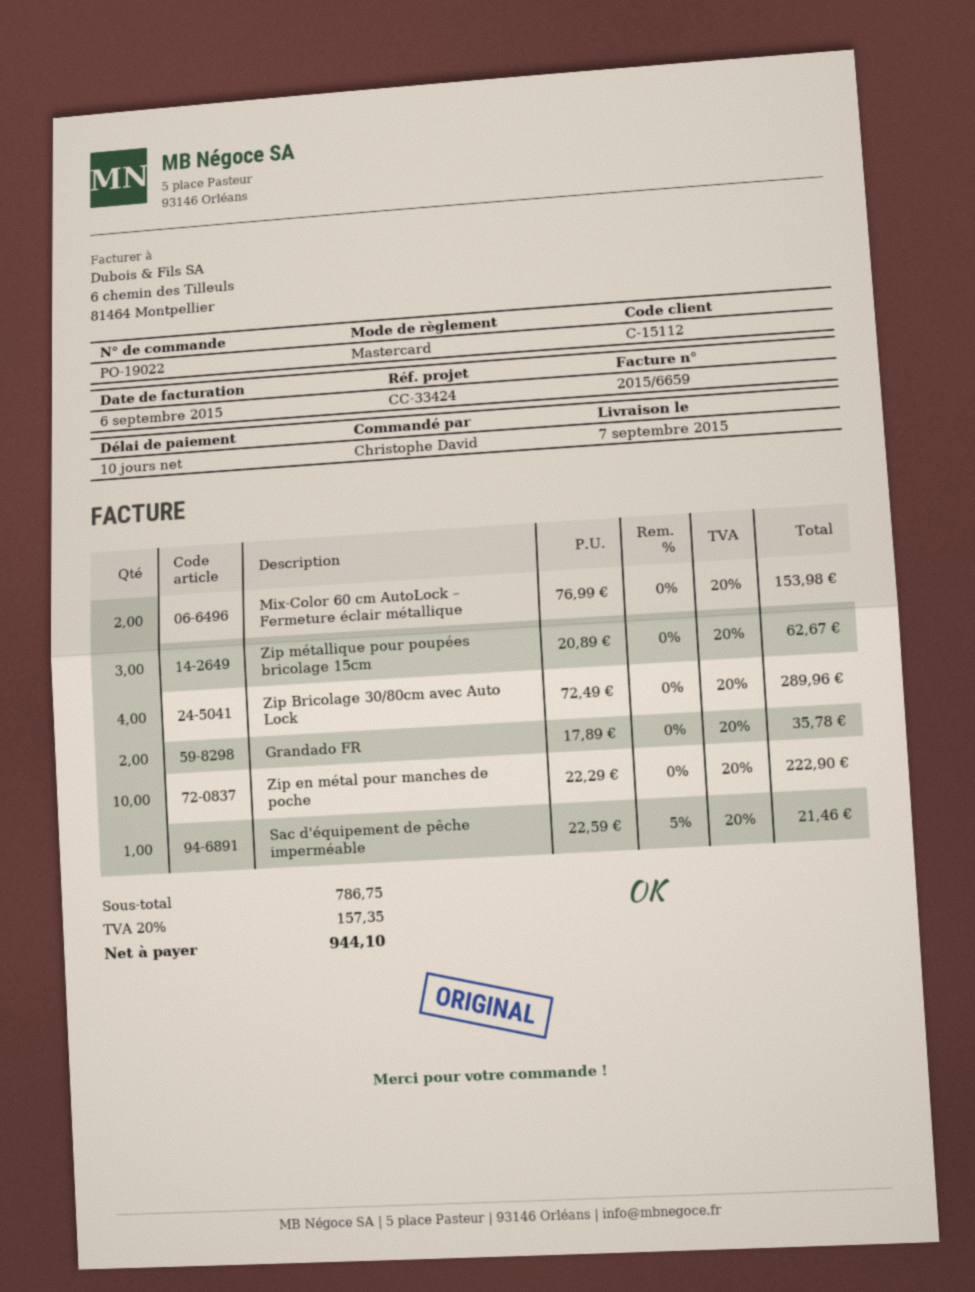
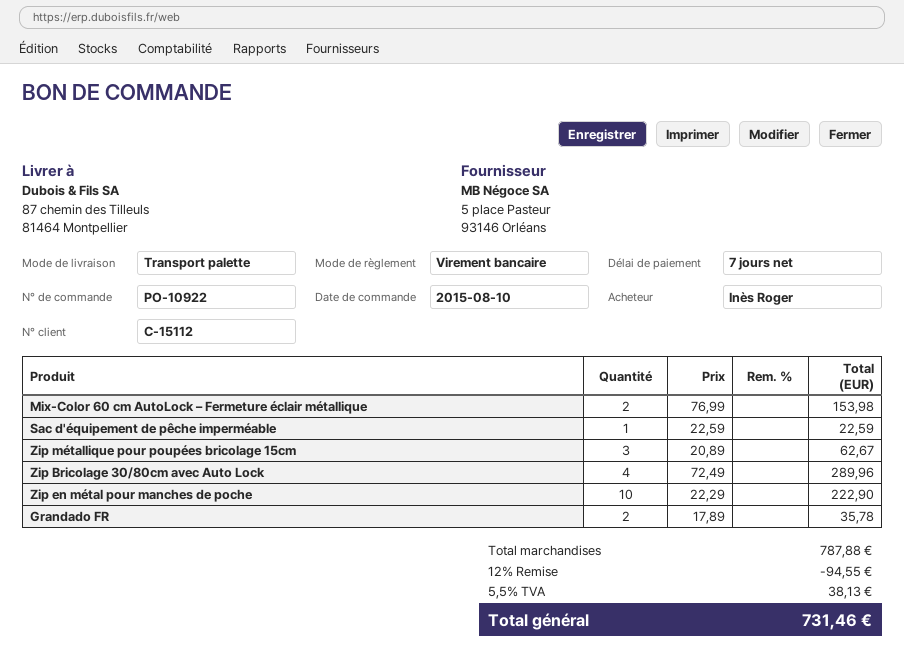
order number: PO-19022 -> PO-10922
payment terms: 10 days -> 7 days
ordered by: Christophe David -> Inès Roger
payment method: Mastercard -> bank transfer
Sac d'équipement de pêche imperméable: 1 x 22.59 - 5% = 21.46 -> 1 x 22.59 = 22.59
subtotal: 786.75 -> 787.88
discount: none -> 12% = 94.55
tax: 20% = 157.35 -> 5.5% = 38.13
total: 944.10 -> 731.46

